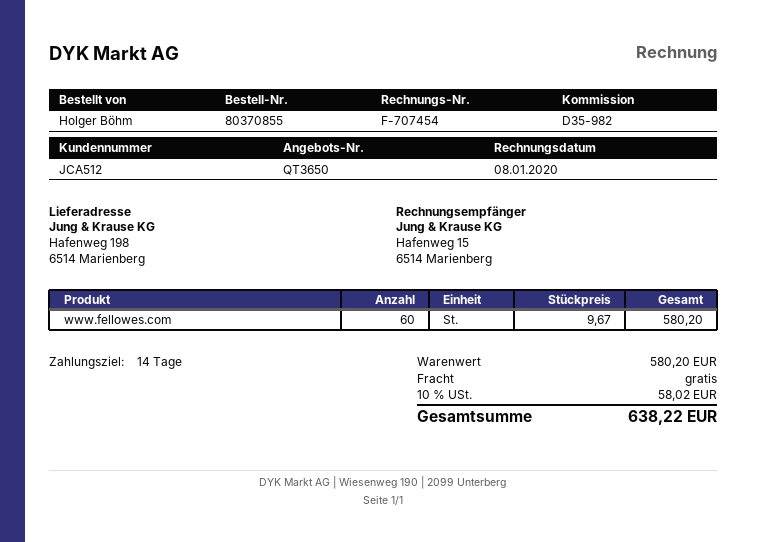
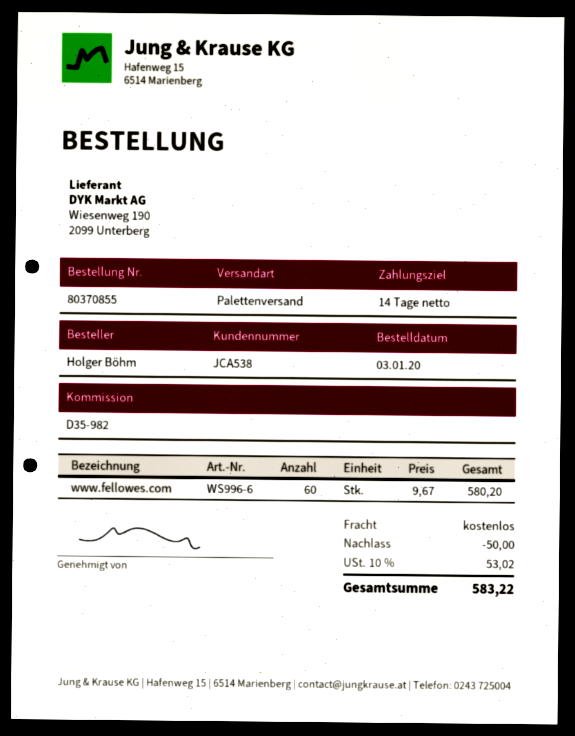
customer number: JCA512 -> JCA538
discount: none -> 50.00
tax: 10% = 58.02 -> 10% = 53.02
total: 638.22 -> 583.22

